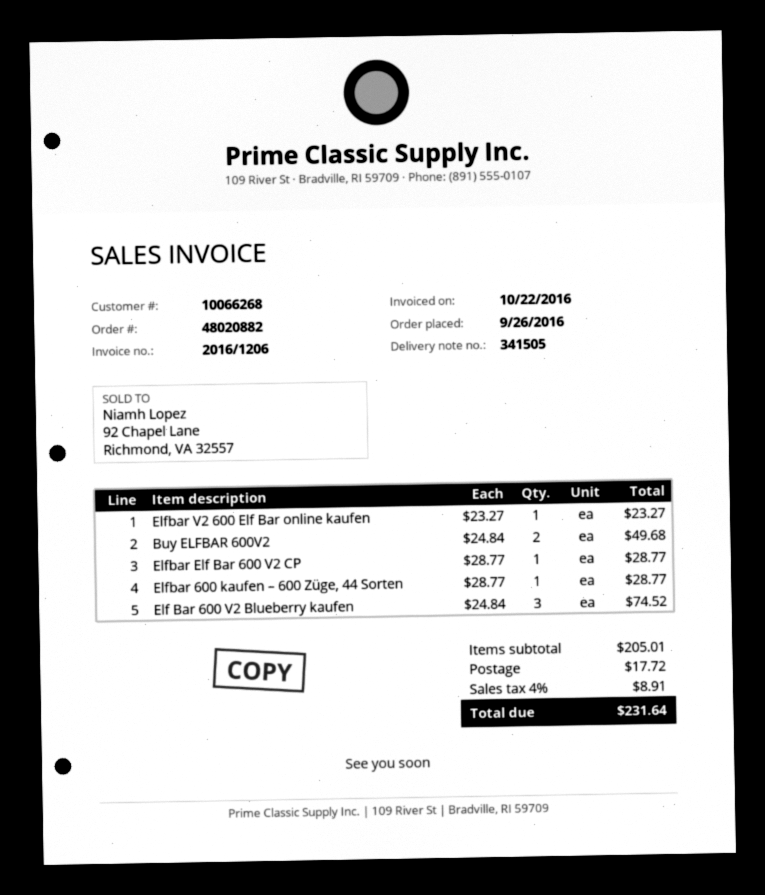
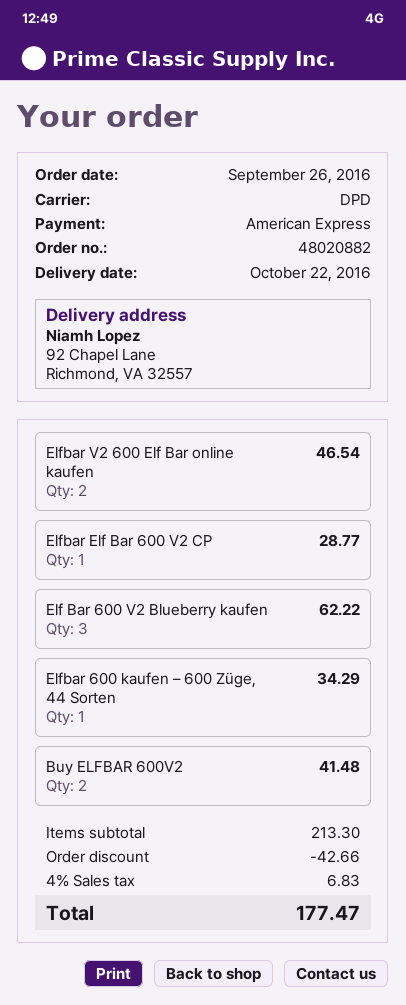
Elfbar V2 600 Elf Bar online kaufen: 1 for 23.27 -> 2 for 46.54
Buy ELFBAR 600V2: 2 for 49.68 -> 2 for 41.48
Elfbar 600 kaufen – 600 Züge, 44 Sorten: 1 for 28.77 -> 1 for 34.29
Elf Bar 600 V2 Blueberry kaufen: 3 for 74.52 -> 3 for 62.22
subtotal: 205.01 -> 213.30
discount: none -> 42.66
shipping: 17.72 -> none
tax: 4% = 8.91 -> 4% = 6.83
total: 231.64 -> 177.47

